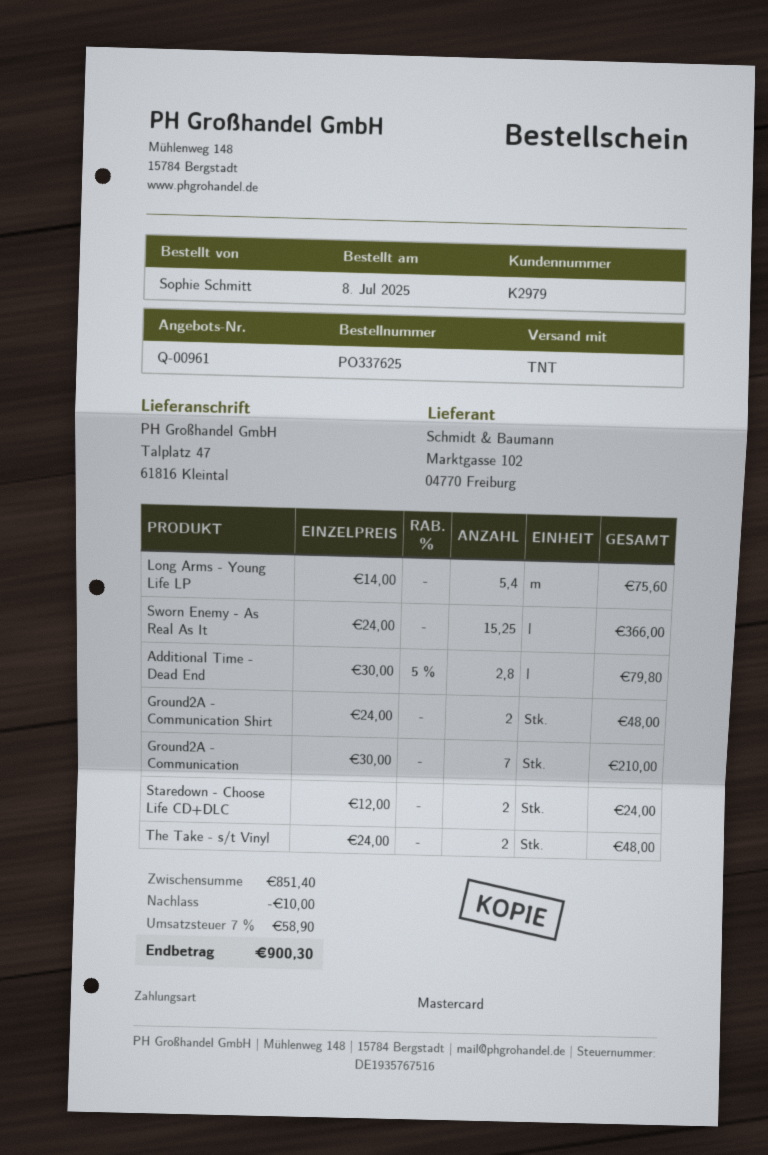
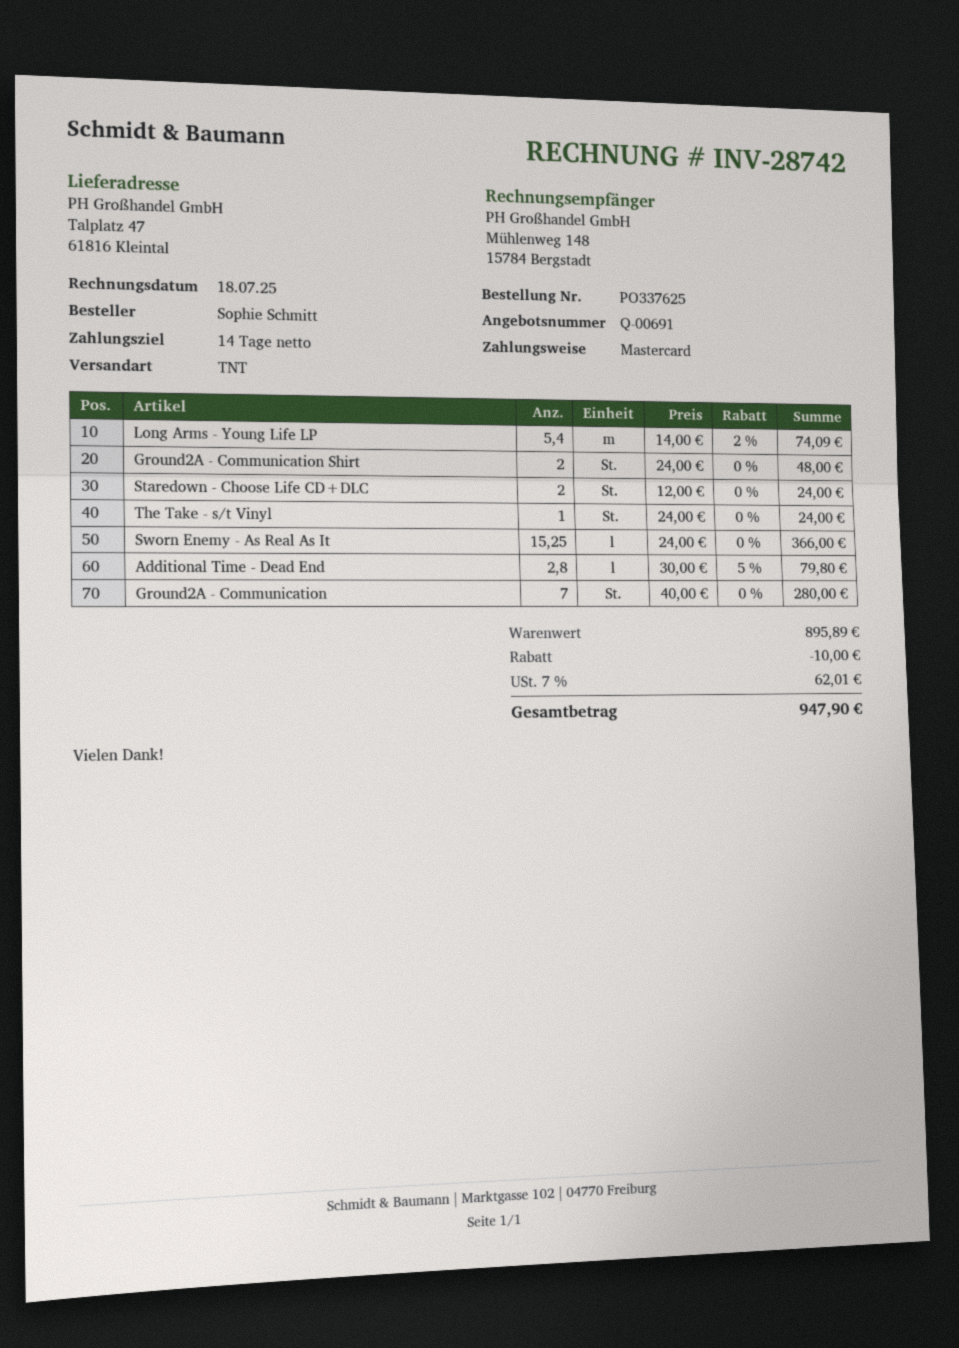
quote number: Q-00961 -> Q-00691
Long Arms - Young Life LP: 5.4 x 14.00 = 75.60 -> 5.4 x 14.00 - 2% = 74.09
Ground2A - Communication: 7 x 30.00 = 210.00 -> 7 x 40.00 = 280.00
The Take - s/t Vinyl: 2 x 24.00 = 48.00 -> 1 x 24.00 = 24.00
subtotal: 851.40 -> 895.89
tax: 7% = 58.90 -> 7% = 62.01
total: 900.30 -> 947.90

